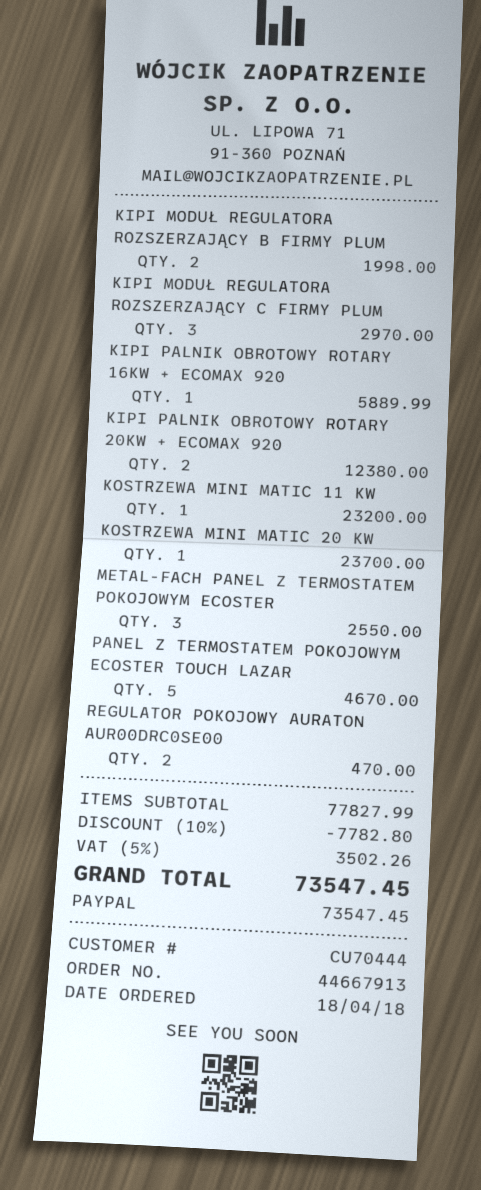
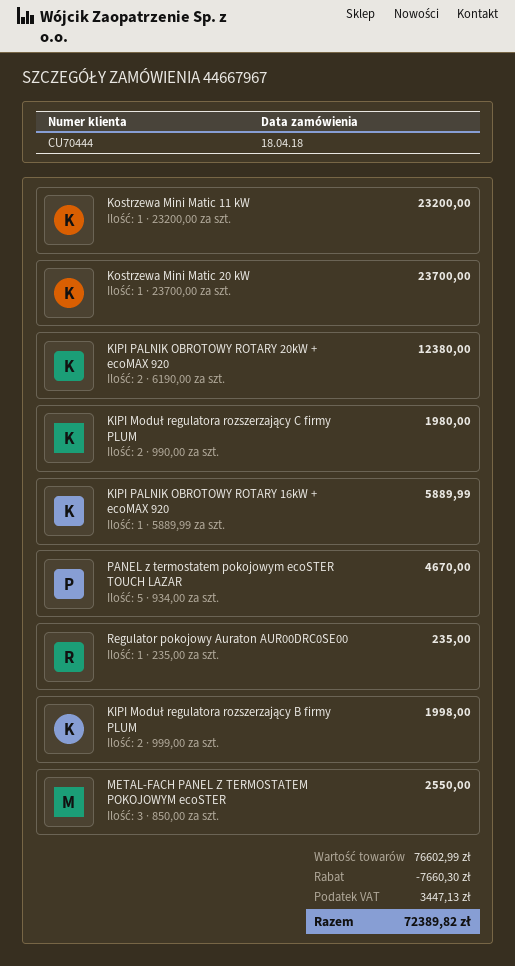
order number: 44667913 -> 44667967
KIPI MODUŁ REGULATORA ROZSZERZAJĄCY C FIRMY PLUM: 3 for 2970.00 -> 2 for 1980.00
REGULATOR POKOJOWY AURATON AUR00DRC0SE00: 2 for 470.00 -> 1 for 235.00
subtotal: 77827.99 -> 76602.99
discount: 7782.80 -> 7660.30
tax: 3502.26 -> 3447.13
total: 73547.45 -> 72389.82

